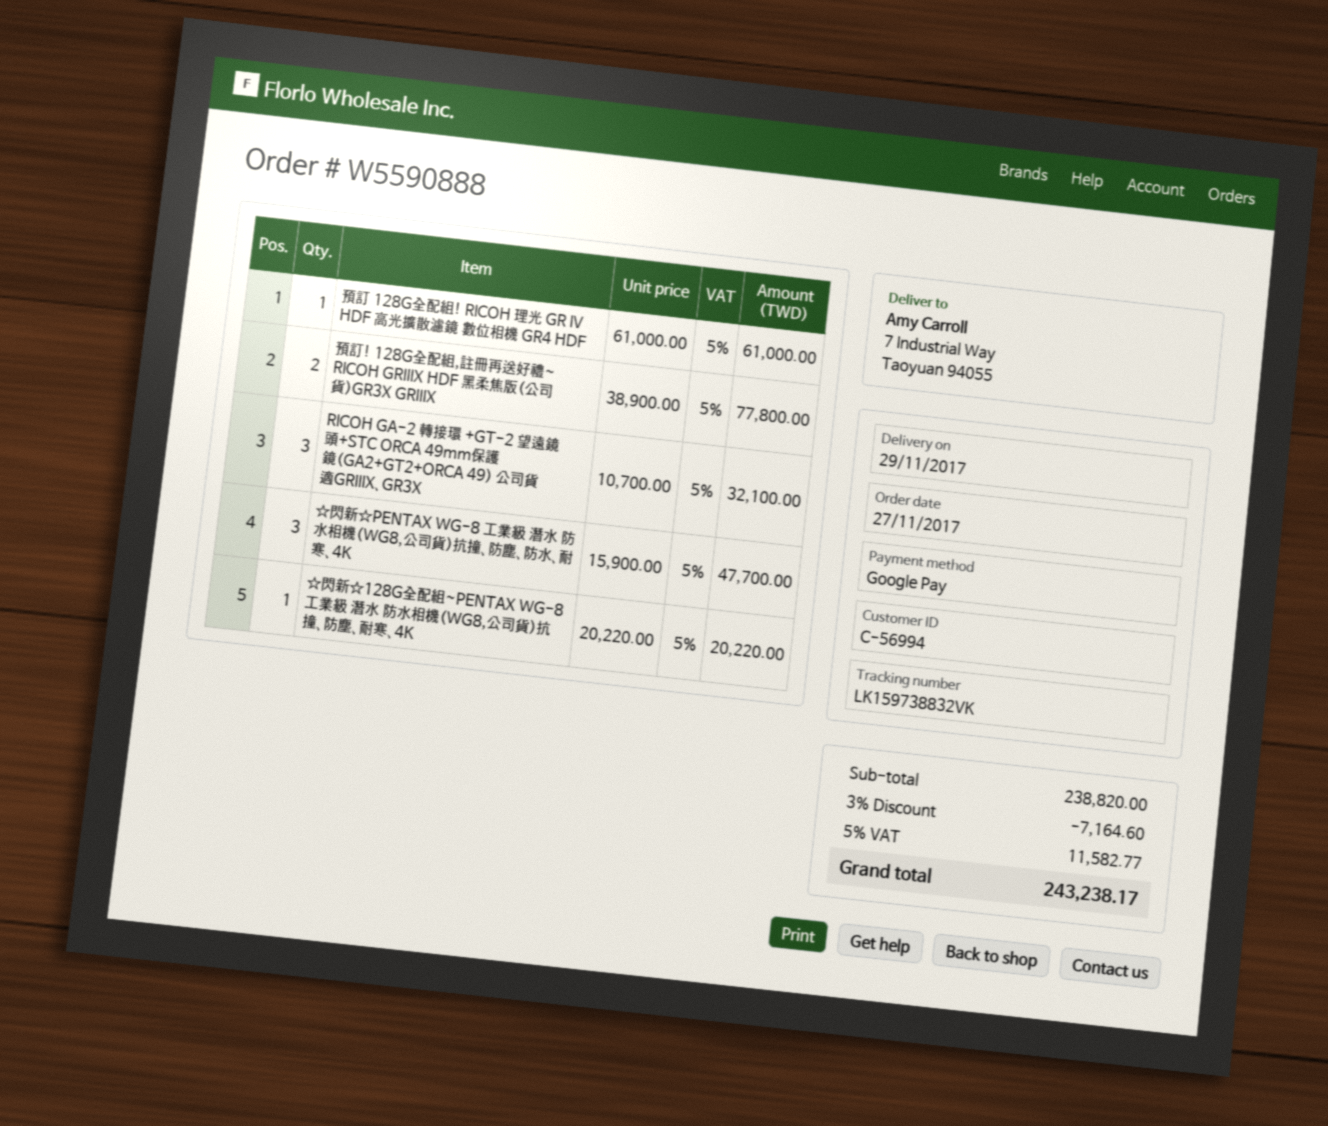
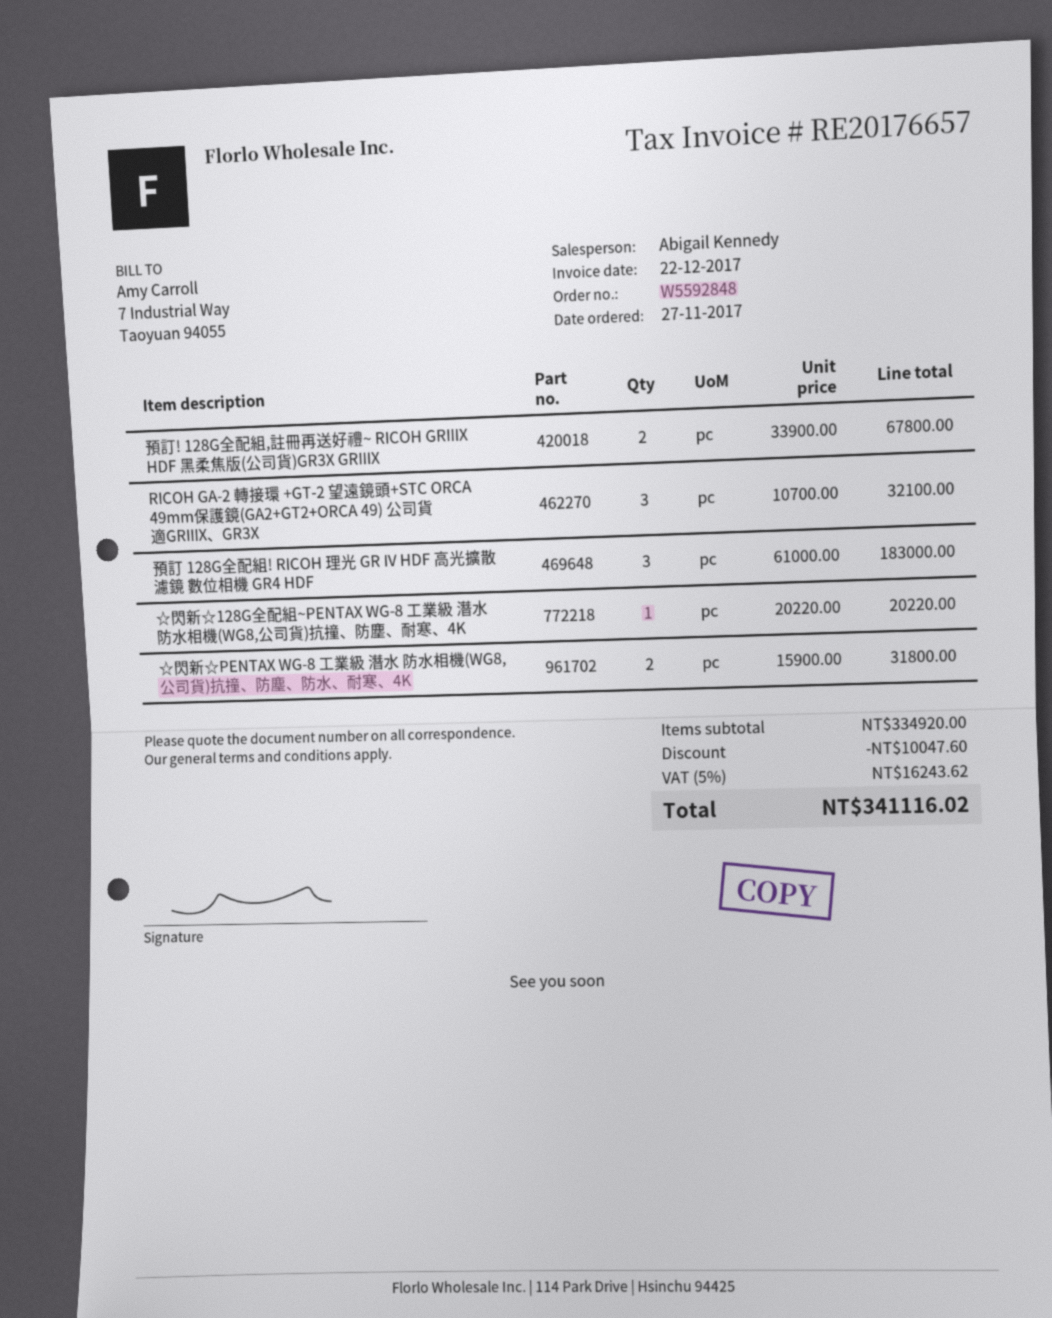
order number: W5590888 -> W5592848
預訂 128G全配組! RICOH 理光 GR IV HDF 高光擴散濾鏡 數位相機 GR4 HDF: 1 x 61000.00 = 61000.00 -> 3 x 61000.00 = 183000.00
預訂! 128G全配組,註冊再送好禮~ RICOH GRIIIX HDF 黑柔焦版(公司貨)GR3X GRIIIX: 2 x 38900.00 = 77800.00 -> 2 x 33900.00 = 67800.00
☆閃新☆PENTAX WG-8 工業級 潛水 防水相機(WG8,公司貨)抗撞、防塵、防水、耐寒、4K: 3 x 15900.00 = 47700.00 -> 2 x 15900.00 = 31800.00
subtotal: 238820.00 -> 334920.00
discount: 7164.60 -> 10047.60
tax: 5% = 11582.77 -> 5% = 16243.62
total: 243238.17 -> 341116.02

